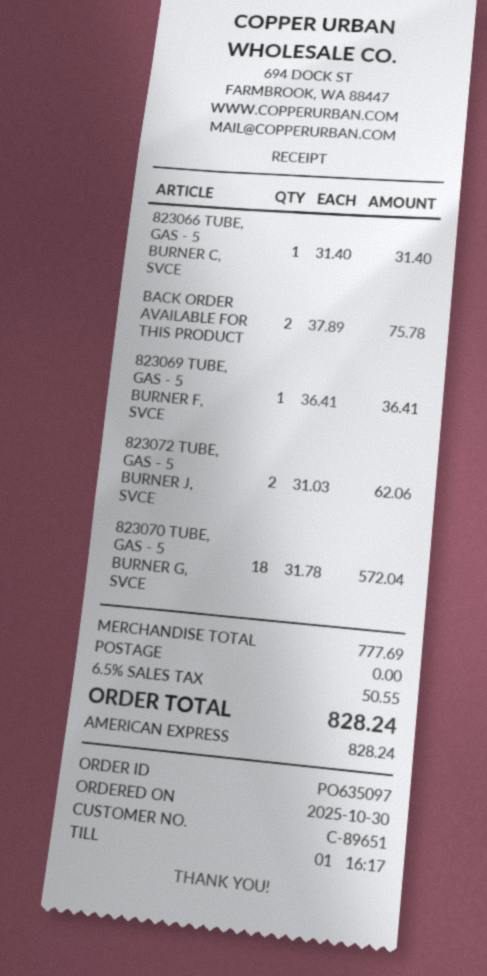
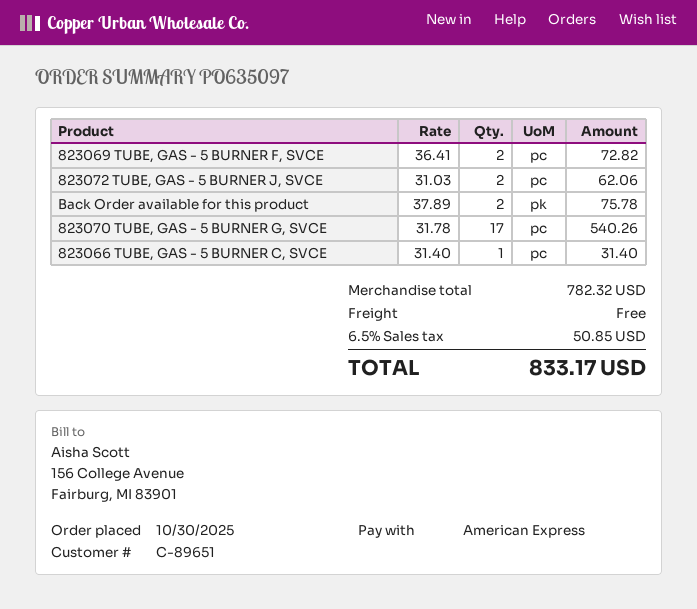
823069 TUBE, GAS - 5 BURNER F, SVCE: 1 x 36.41 = 36.41 -> 2 x 36.41 = 72.82
823070 TUBE, GAS - 5 BURNER G, SVCE: 18 x 31.78 = 572.04 -> 17 x 31.78 = 540.26
subtotal: 777.69 -> 782.32
tax: 6.5% = 50.55 -> 6.5% = 50.85
total: 828.24 -> 833.17

